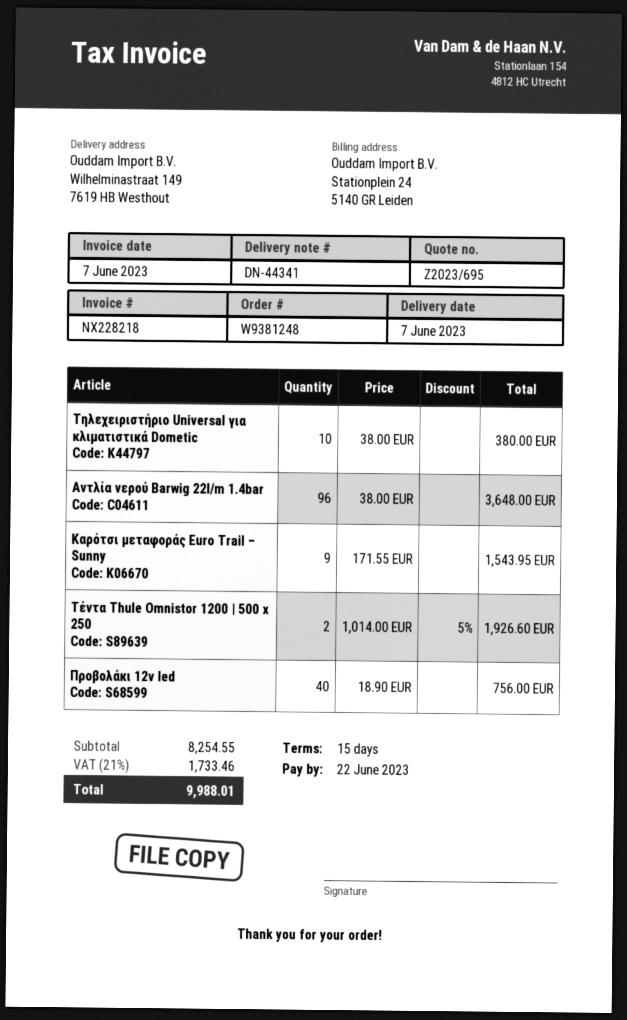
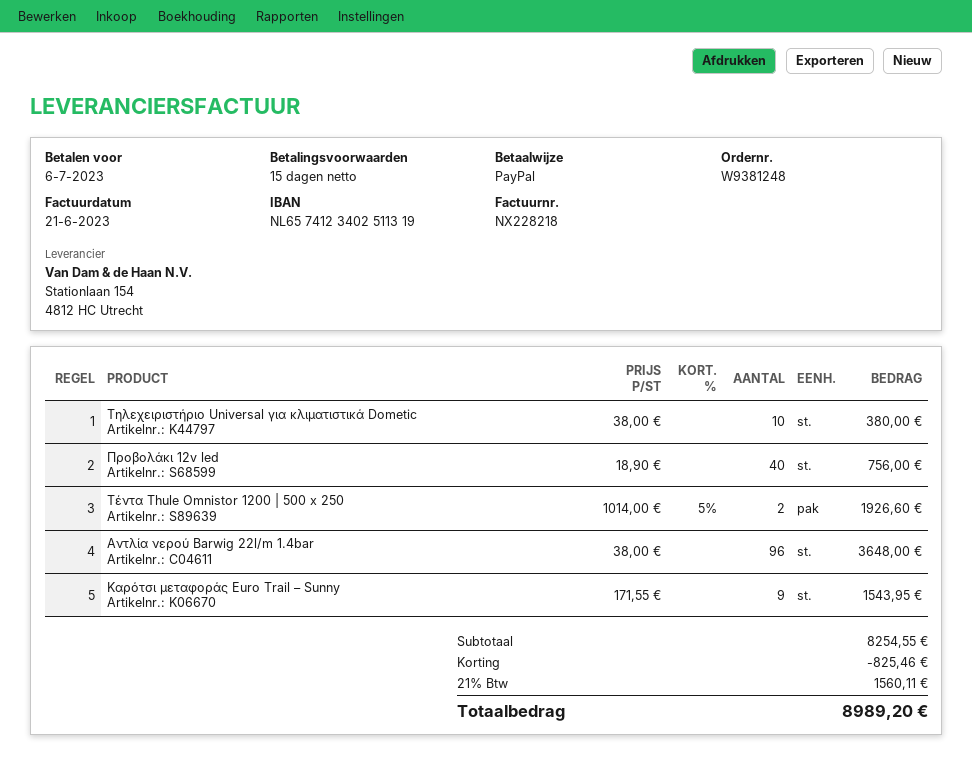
invoice date: 2023-06-07 -> 2023-06-21
due date: 2023-06-22 -> 2023-07-06
discount: none -> 825.46
tax: 21% = 1733.46 -> 21% = 1560.11
total: 9988.01 -> 8989.20

